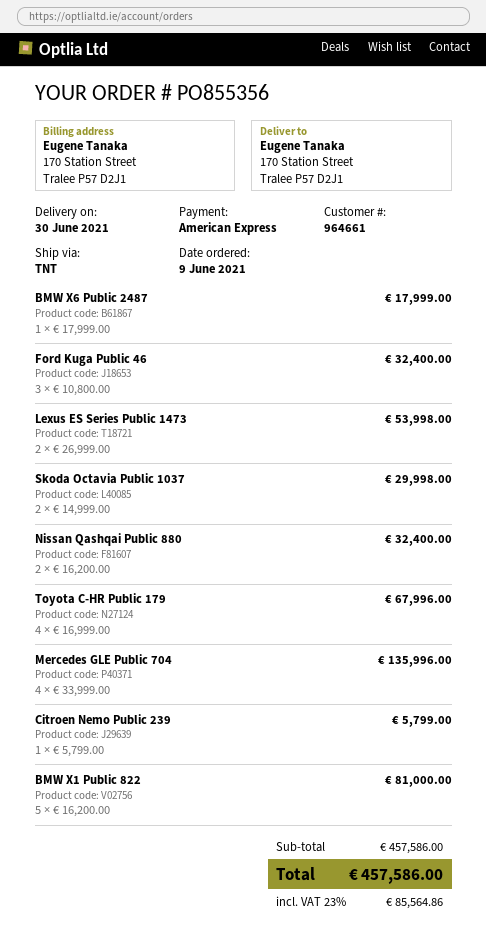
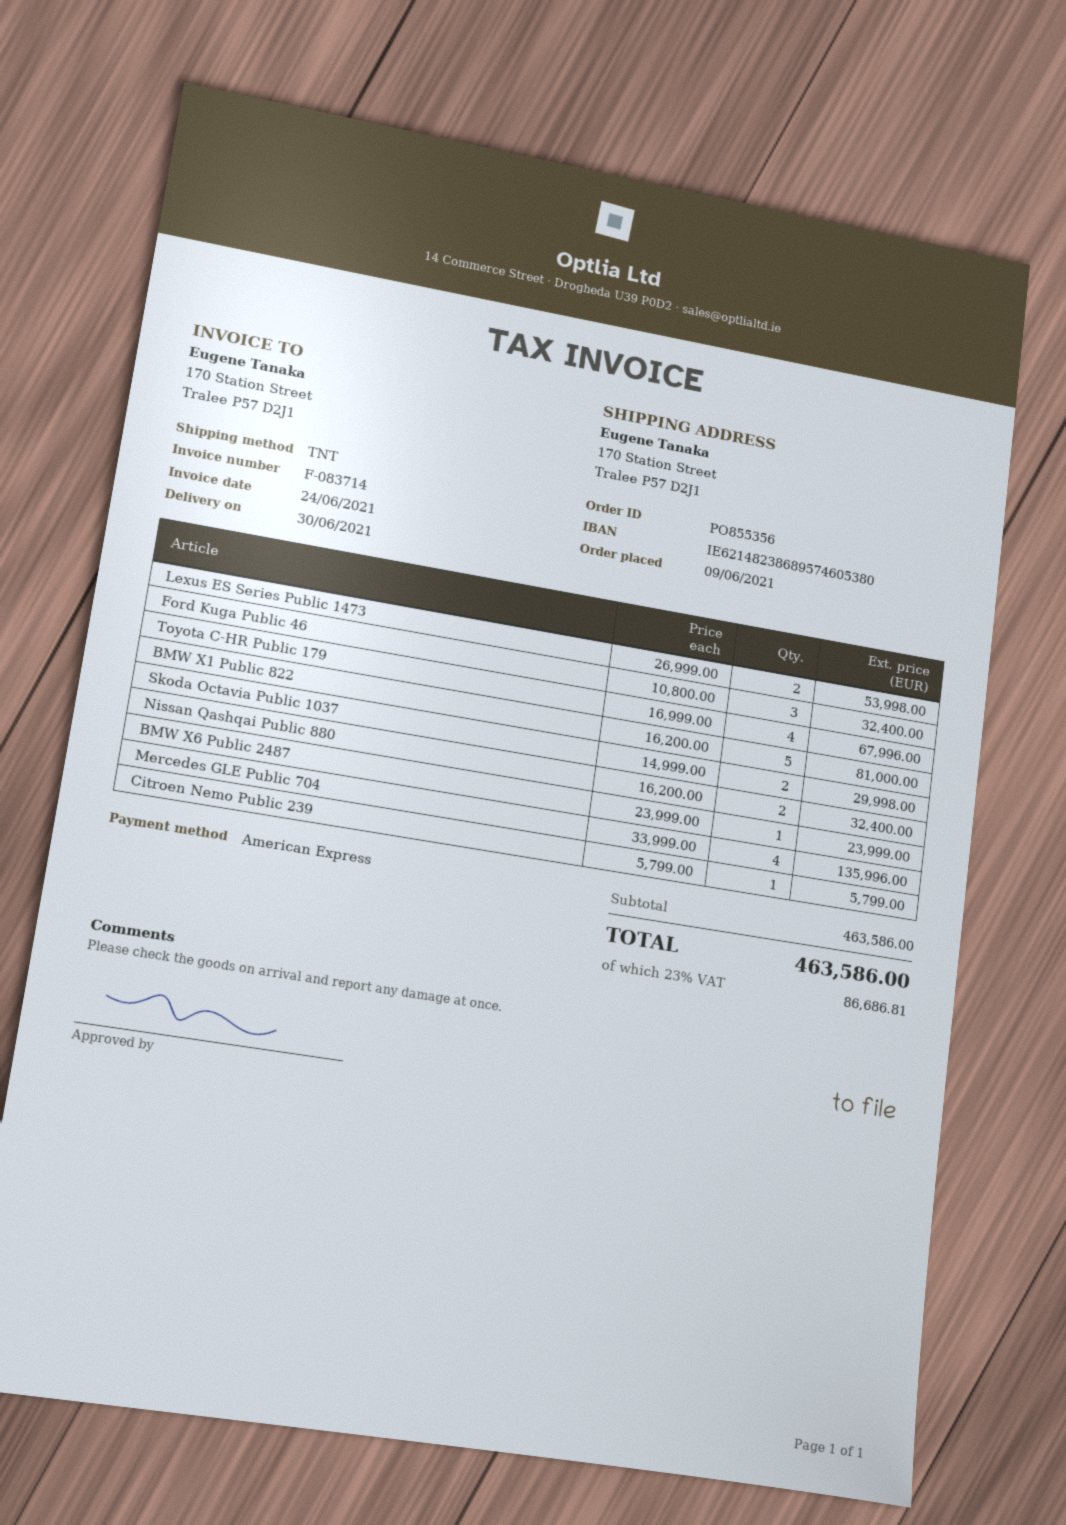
BMW X6 Public 2487: 1 x 17999.00 = 17999.00 -> 1 x 23999.00 = 23999.00
subtotal: 457586.00 -> 463586.00
tax: 23% = 85564.86 -> 23% = 86686.81
total: 457586.00 -> 463586.00

